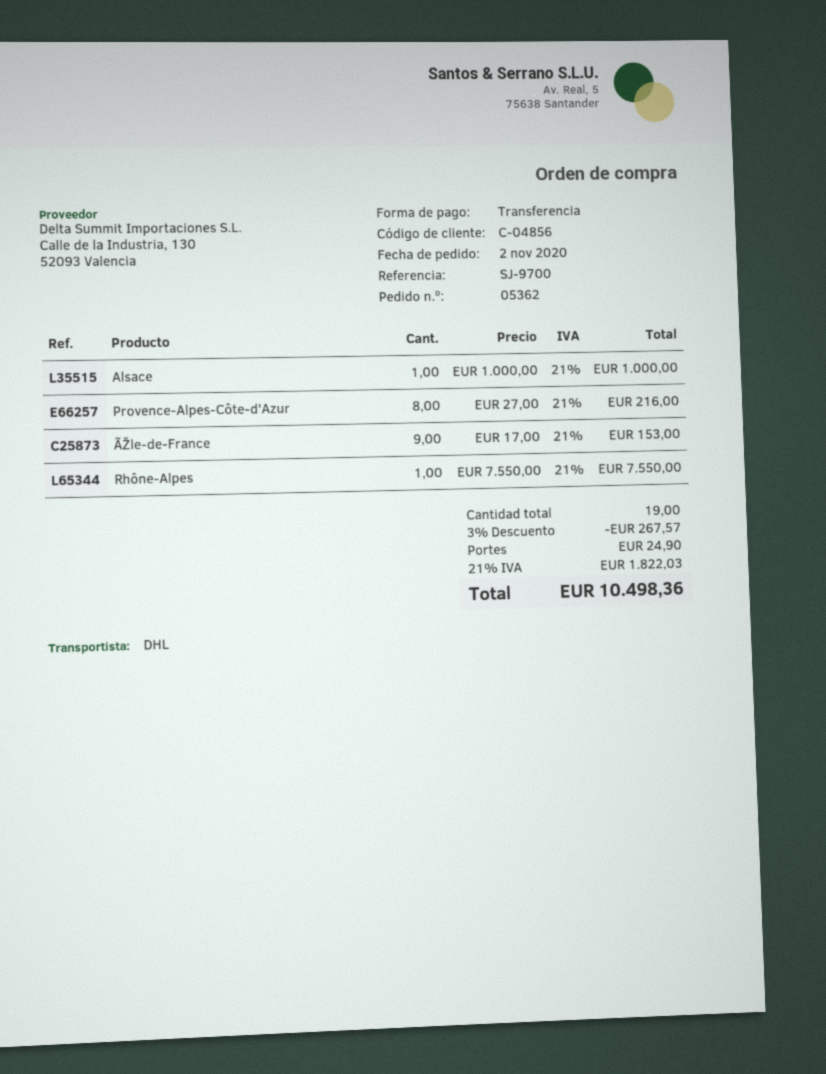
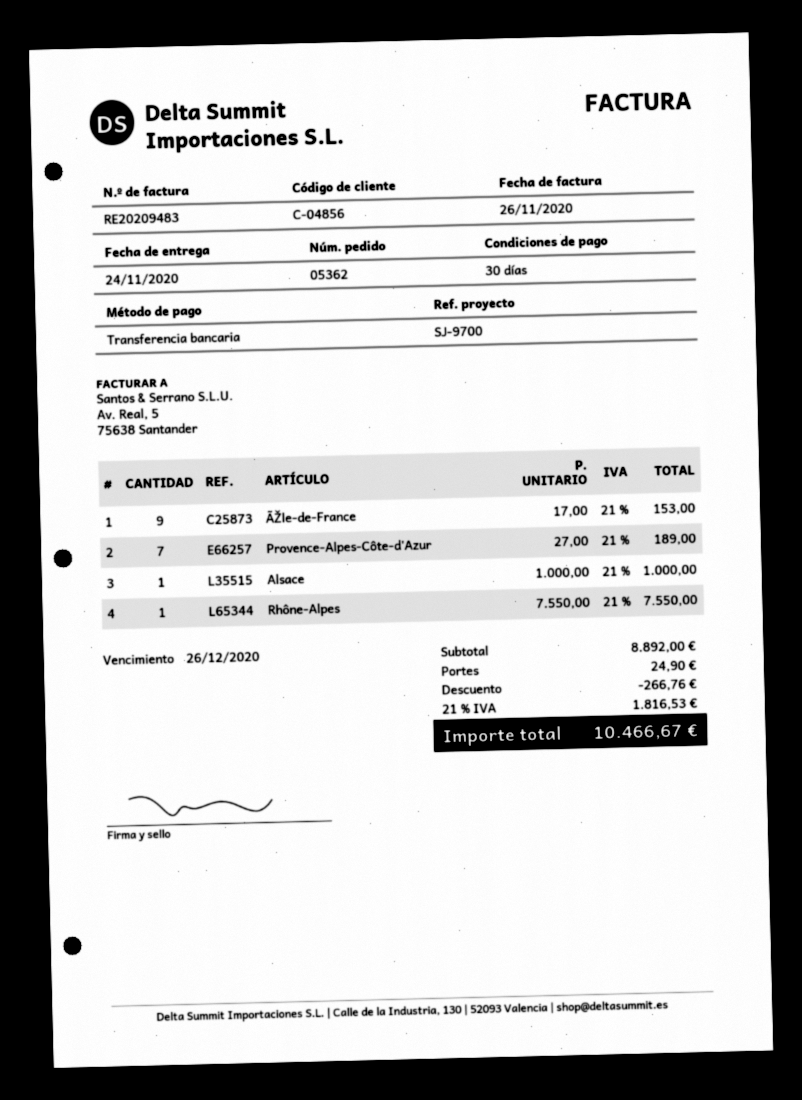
Provence-Alpes-Côte-d'Azur: 8 x 27.00 = 216.00 -> 7 x 27.00 = 189.00
discount: 267.57 -> 266.76
tax: 21% = 1822.03 -> 21% = 1816.53
total: 10498.36 -> 10466.67

